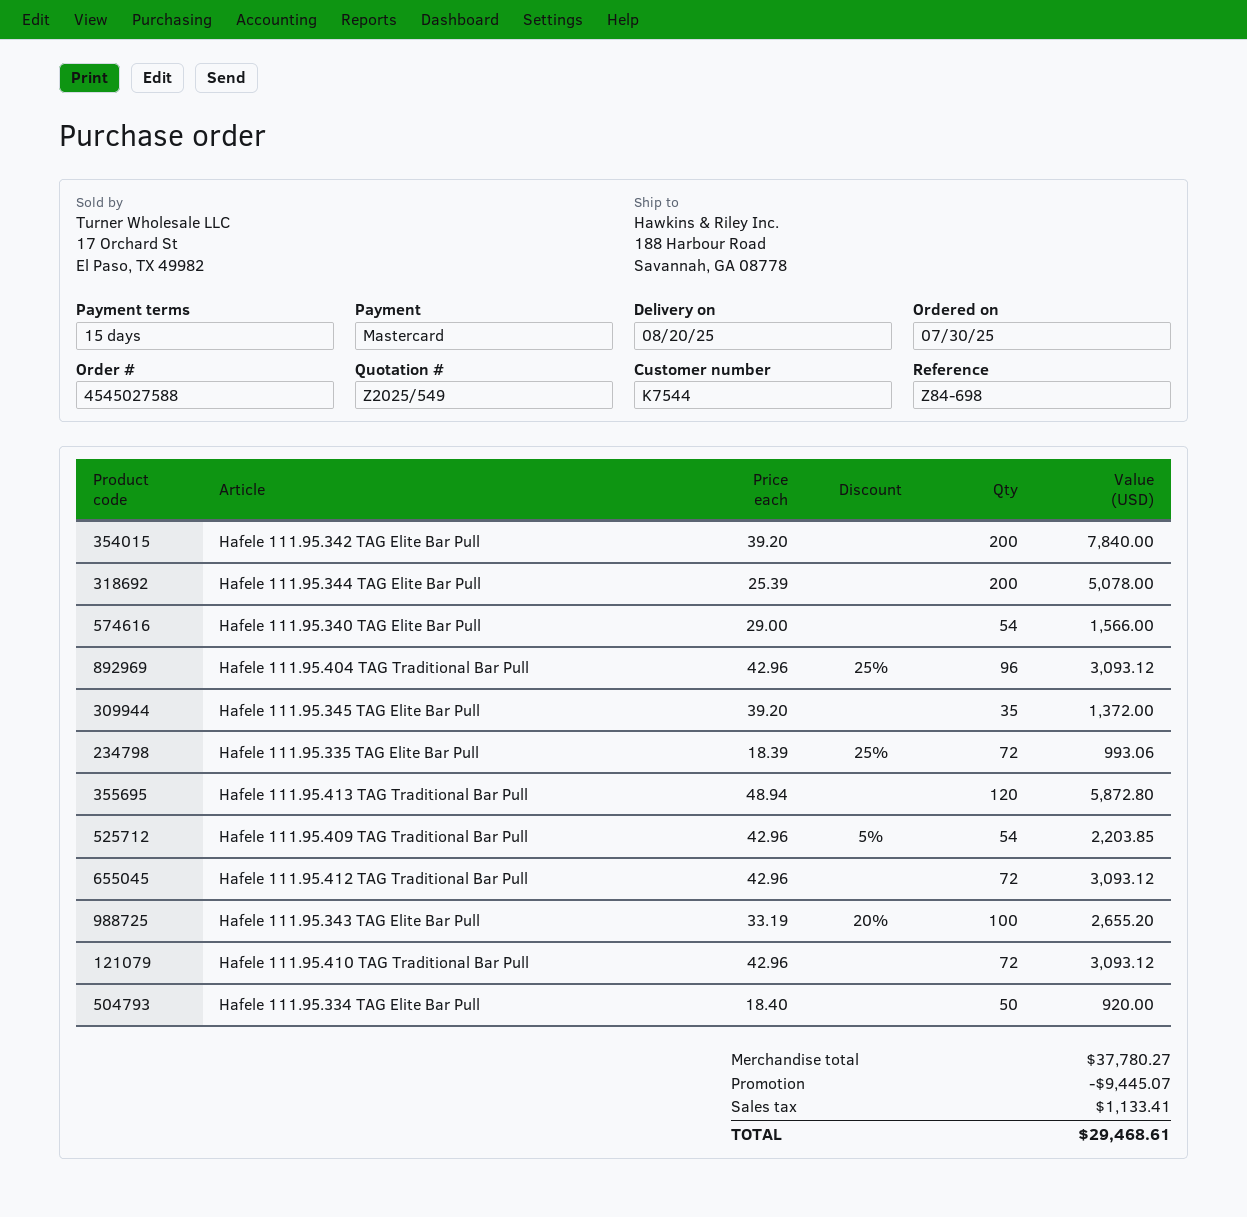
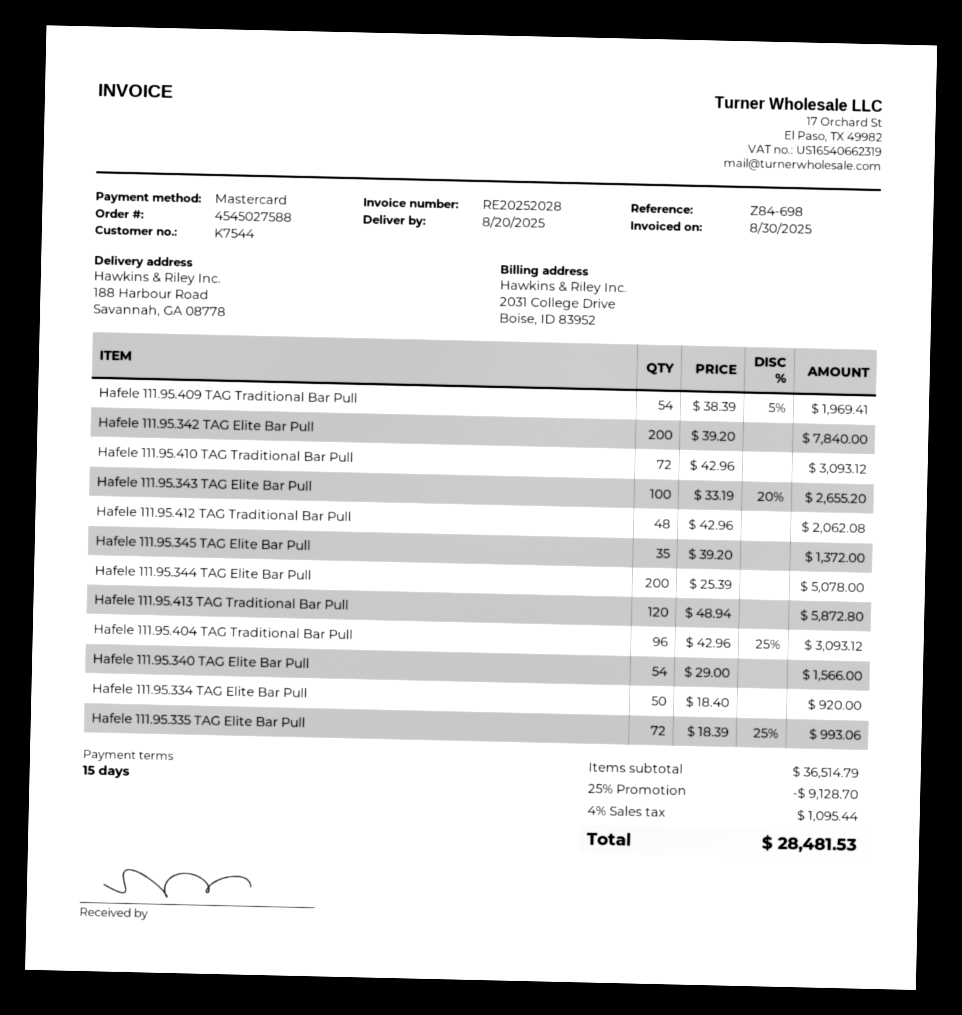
Hafele 111.95.409 TAG Traditional Bar Pull: 54 x 42.96 - 5% = 2203.85 -> 54 x 38.39 - 5% = 1969.41
Hafele 111.95.412 TAG Traditional Bar Pull: 72 x 42.96 = 3093.12 -> 48 x 42.96 = 2062.08
subtotal: 37780.27 -> 36514.79
discount: 9445.07 -> 9128.70
tax: 1133.41 -> 1095.44
total: 29468.61 -> 28481.53

